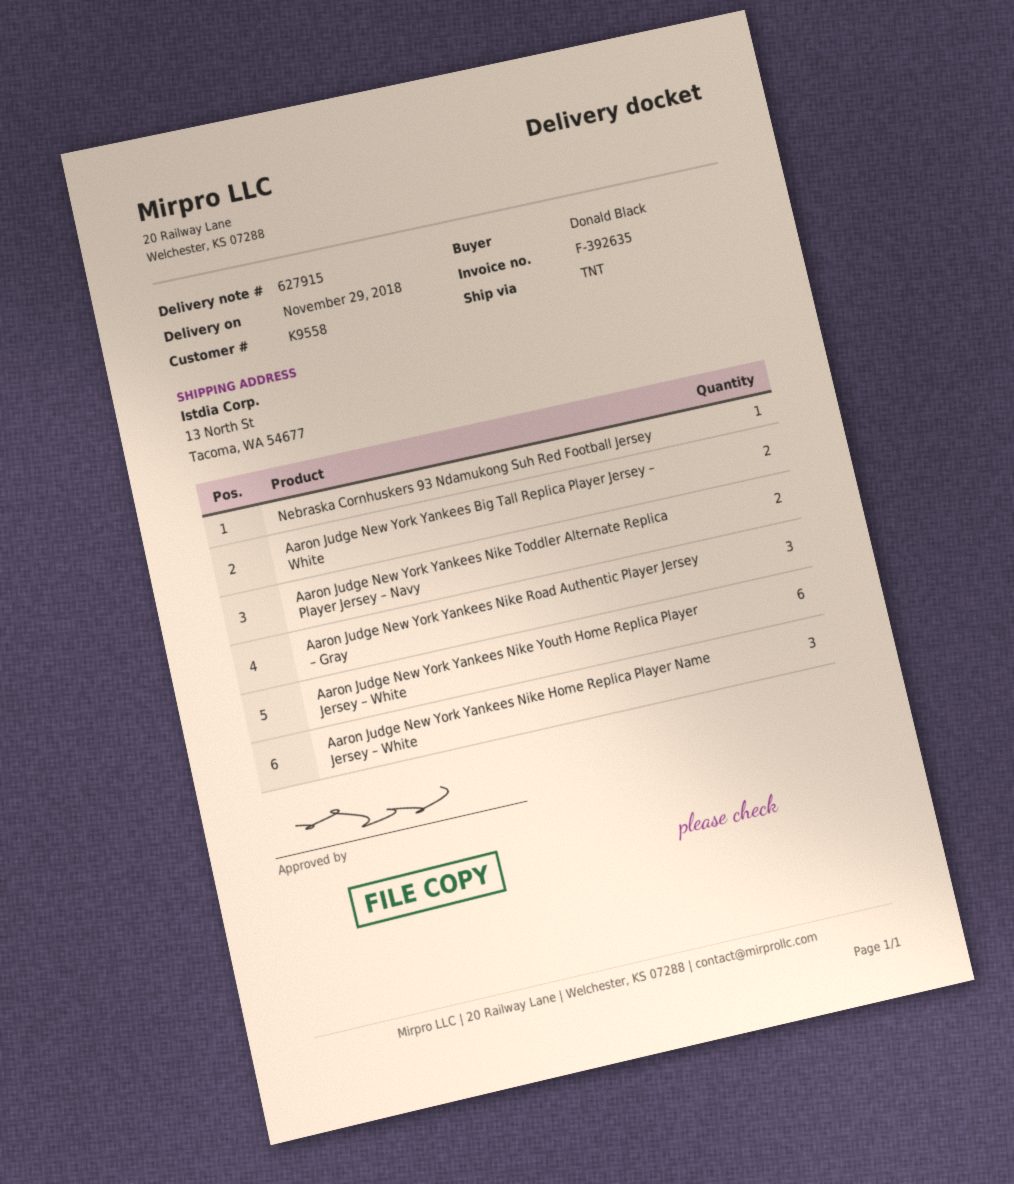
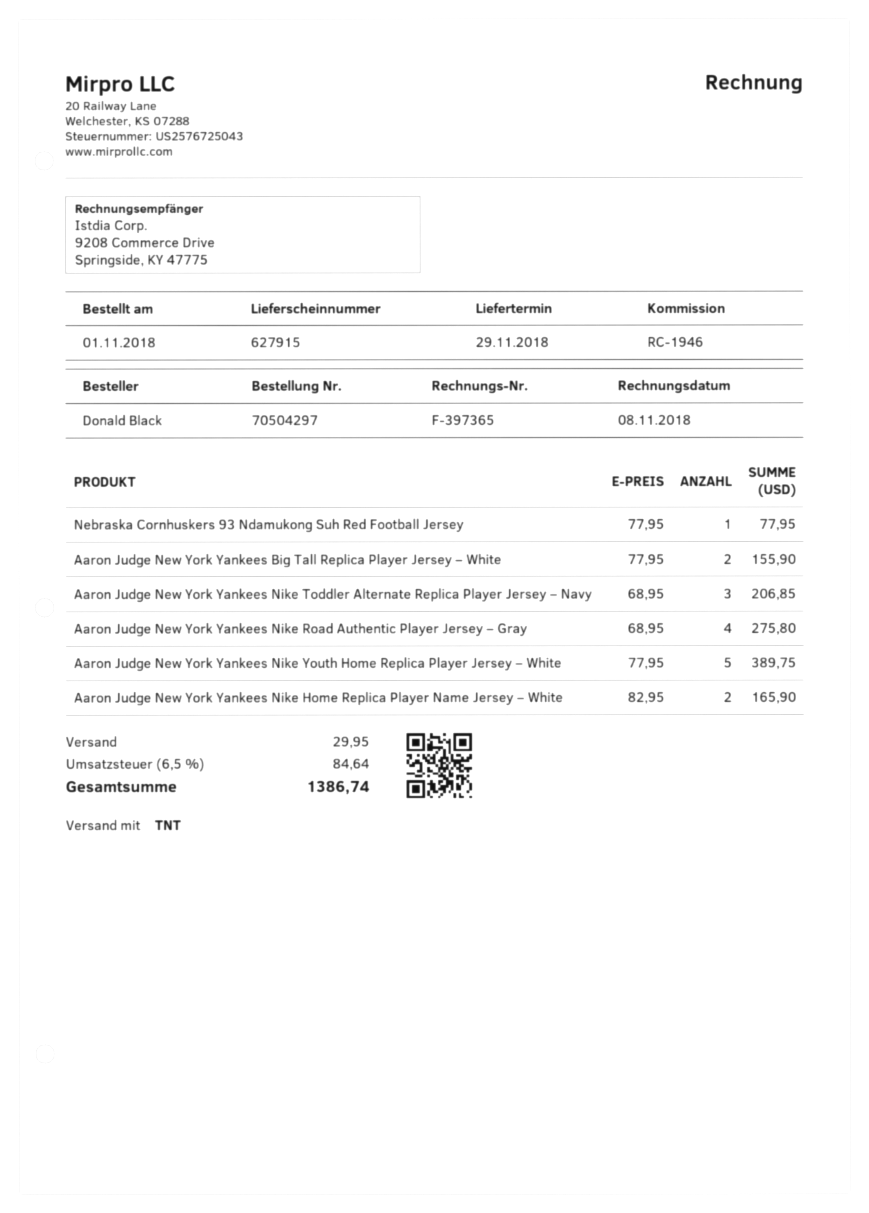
invoice number: F-392635 -> F-397365
Aaron Judge New York Yankees Nike Toddler Alternate Replica Player Jersey – Navy: 2 -> 3
Aaron Judge New York Yankees Nike Road Authentic Player Jersey – Gray: 3 -> 4
Aaron Judge New York Yankees Nike Youth Home Replica Player Jersey – White: 6 -> 5
Aaron Judge New York Yankees Nike Home Replica Player Name Jersey – White: 3 -> 2

